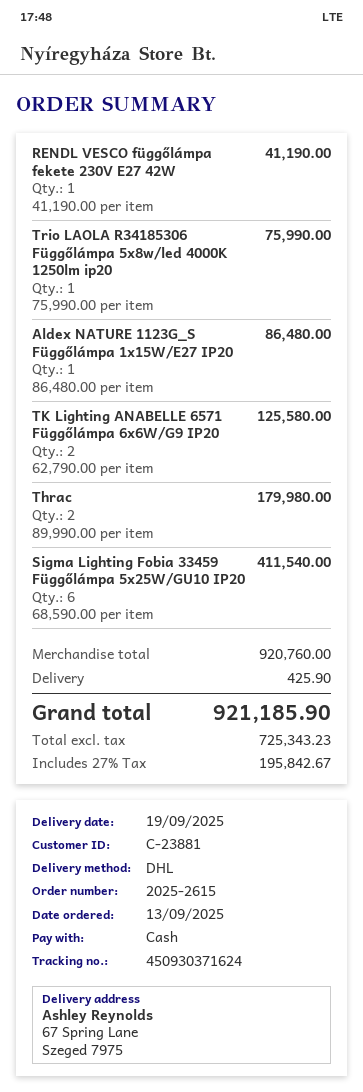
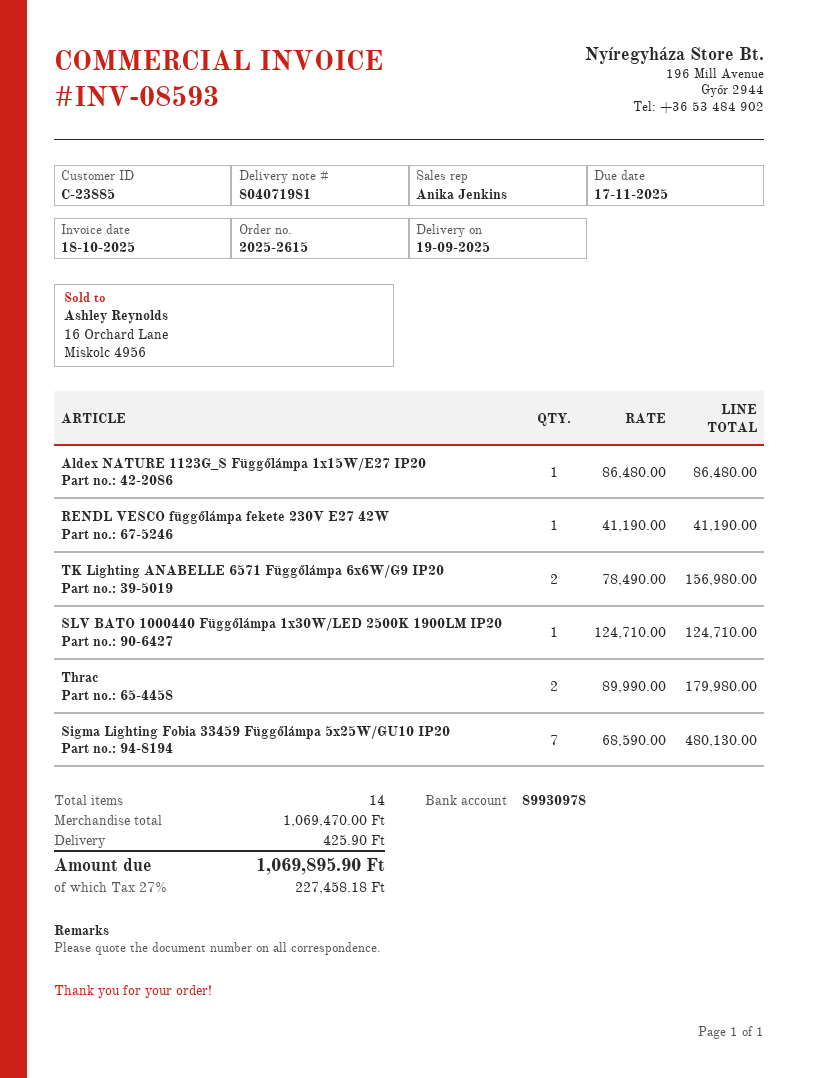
customer number: C-23881 -> C-23885
Trio LAOLA R34185306 Függőlámpa 5x8w/led 4000K 1250lm ip20: 1 x 75990.00 = 75990.00 -> none
TK Lighting ANABELLE 6571 Függőlámpa 6x6W/G9 IP20: 2 x 62790.00 = 125580.00 -> 2 x 78490.00 = 156980.00
Sigma Lighting Fobia 33459 Függőlámpa 5x25W/GU10 IP20: 6 x 68590.00 = 411540.00 -> 7 x 68590.00 = 480130.00
SLV BATO 1000440 Függőlámpa 1x30W/LED 2500K 1900LM IP20: none -> 1 x 124710.00 = 124710.00
subtotal: 920760.00 -> 1069470.00
tax: 27% = 195842.67 -> 27% = 227458.18
total: 921185.90 -> 1069895.90

